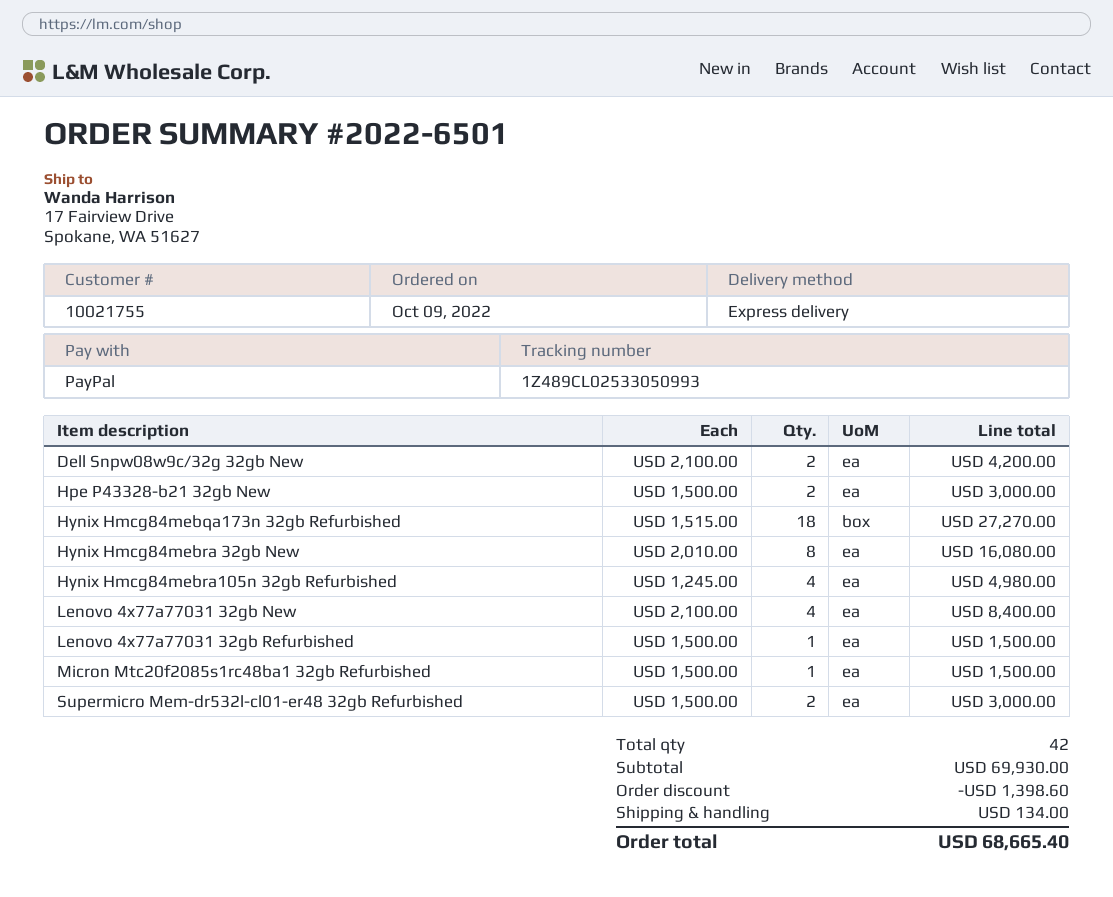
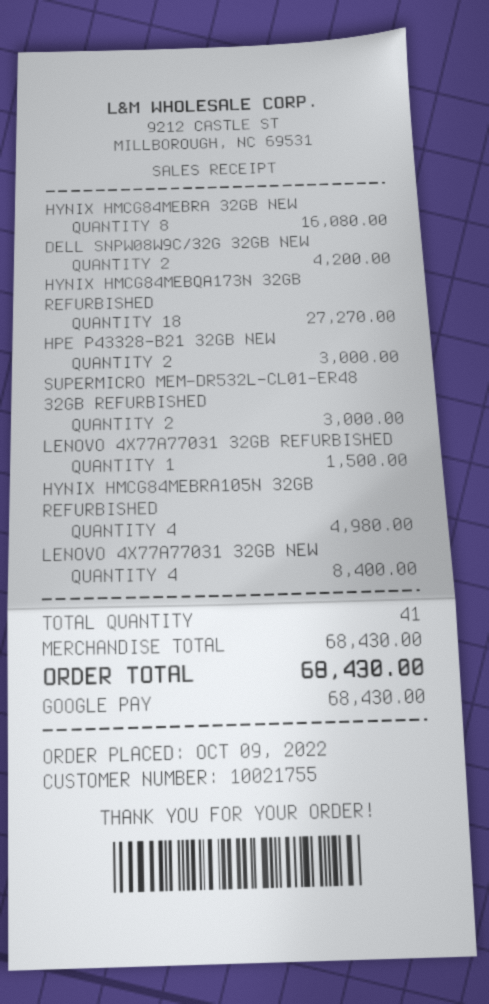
payment method: PayPal -> Google Pay
Micron Mtc20f2085s1rc48ba1 32gb Refurbished: 1 for 1500.00 -> none
total quantity: 42 -> 41
subtotal: 69930.00 -> 68430.00
discount: 1398.60 -> none
shipping: 134.00 -> none
total: 68665.40 -> 68430.00

